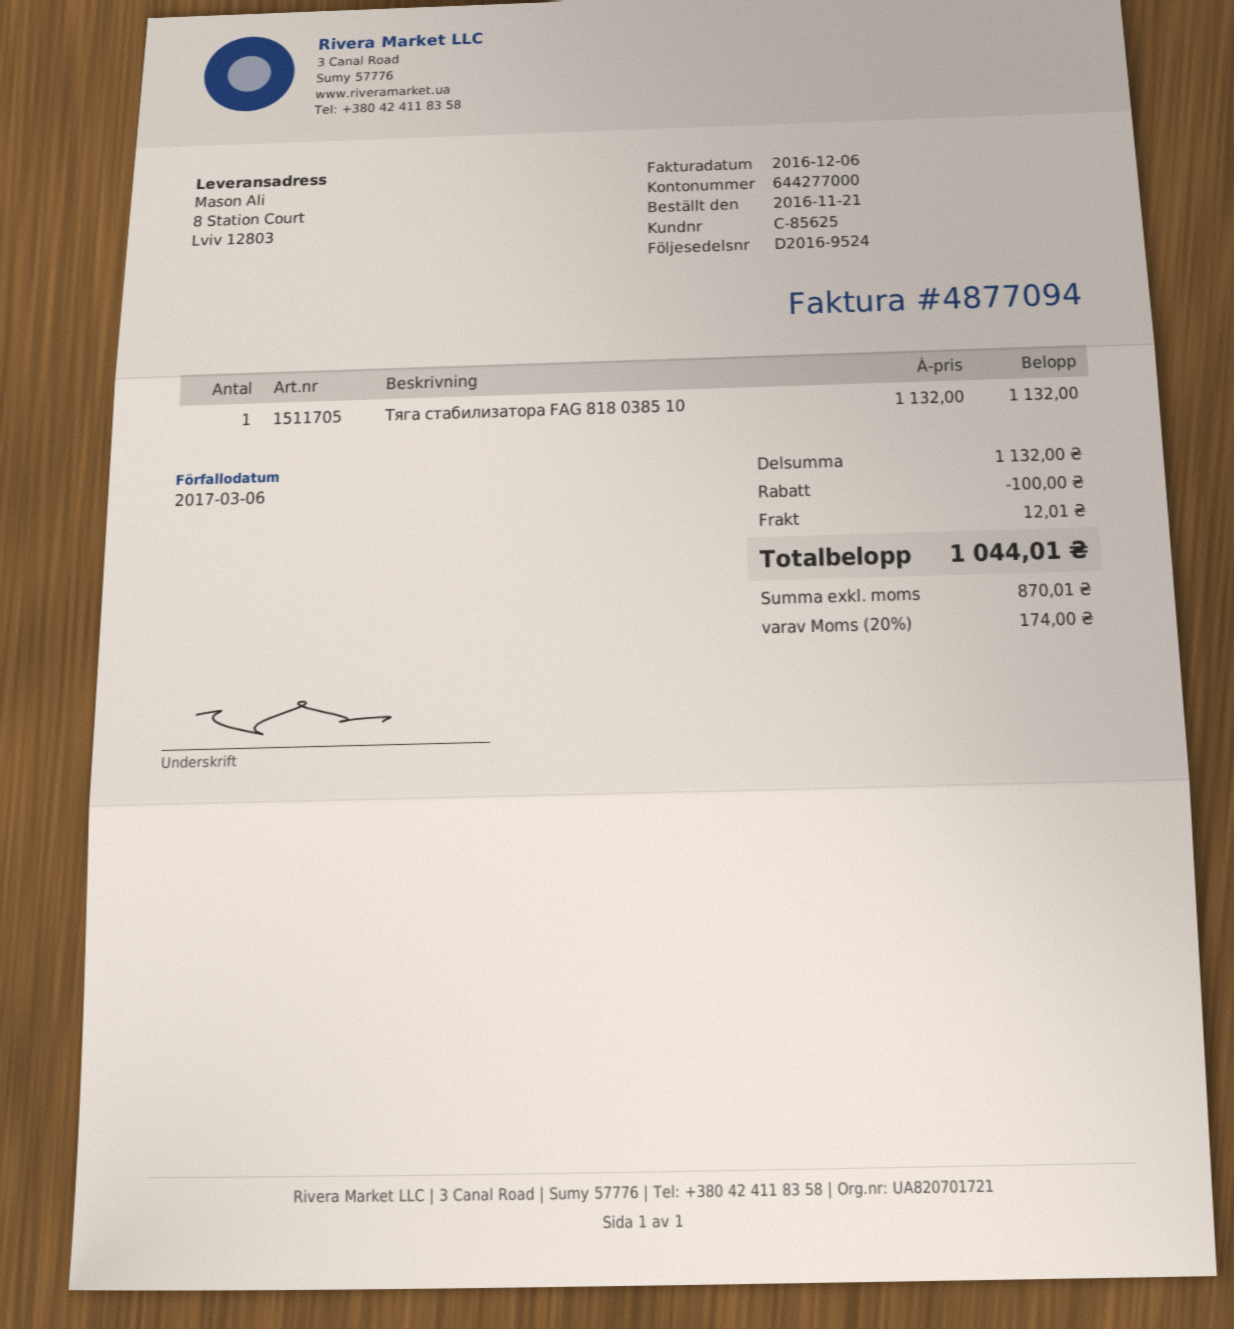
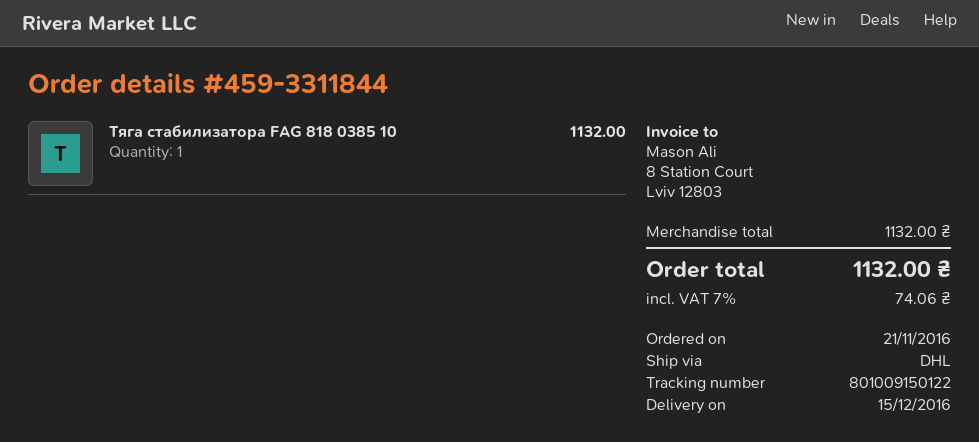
discount: 100.00 -> none
shipping: 12.01 -> none
tax: 20% = 174.00 -> 7% = 74.06
total: 1044.01 -> 1132.00

